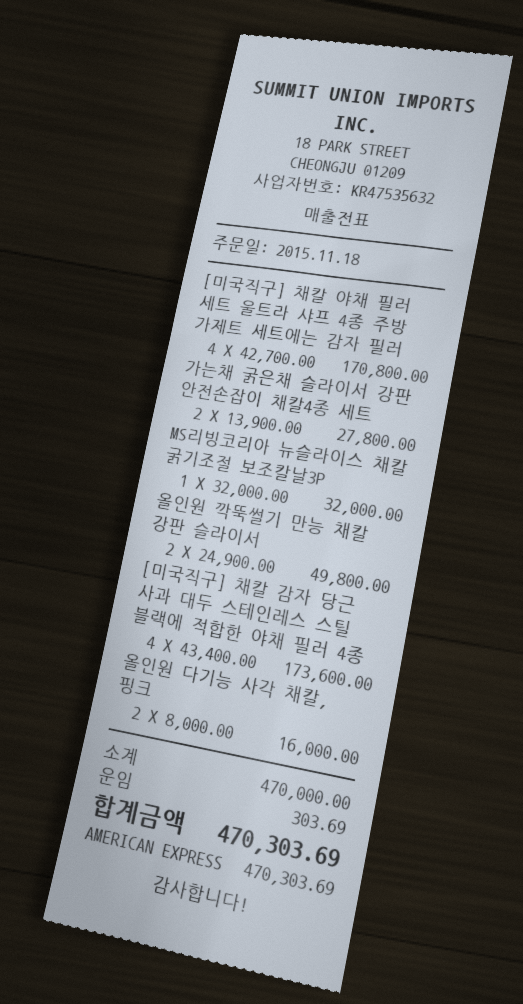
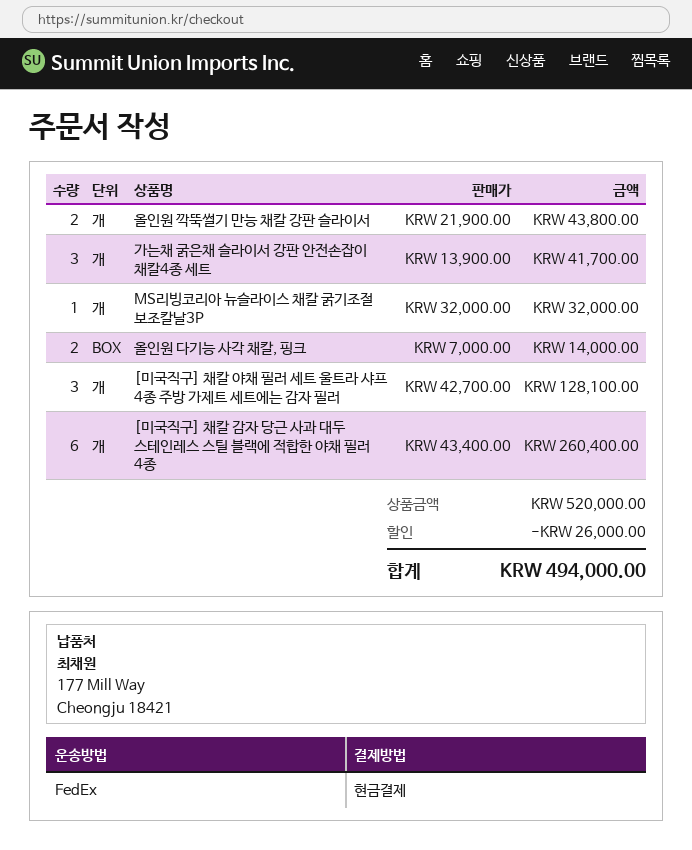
payment method: American Express -> cash
[미국직구] 채칼 야채 필러 세트 울트라 샤프 4종 주방 가제트 세트에는 감자 필러: 4 x 42700.00 = 170800.00 -> 3 x 42700.00 = 128100.00
가는채 굵은채 슬라이서 강판 안전손잡이 채칼4종 세트: 2 x 13900.00 = 27800.00 -> 3 x 13900.00 = 41700.00
올인원 깍뚝썰기 만능 채칼 강판 슬라이서: 2 x 24900.00 = 49800.00 -> 2 x 21900.00 = 43800.00
[미국직구] 채칼 감자 당근 사과 대두 스테인레스 스틸 블랙에 적합한 야채 필러 4종: 4 x 43400.00 = 173600.00 -> 6 x 43400.00 = 260400.00
올인원 다기능 사각 채칼, 핑크: 2 x 8000.00 = 16000.00 -> 2 x 7000.00 = 14000.00
subtotal: 470000.00 -> 520000.00
discount: none -> 26000.00
shipping: 303.69 -> none
total: 470303.69 -> 494000.00

